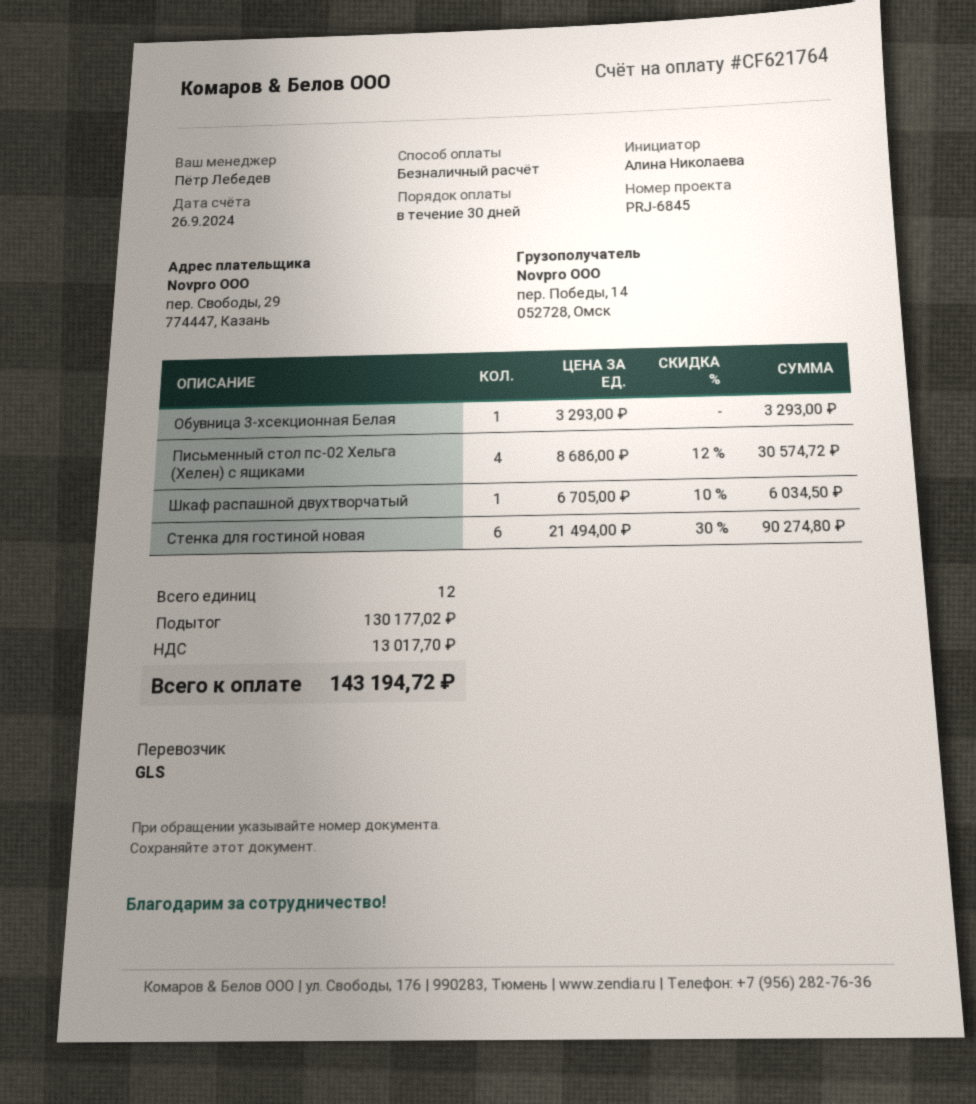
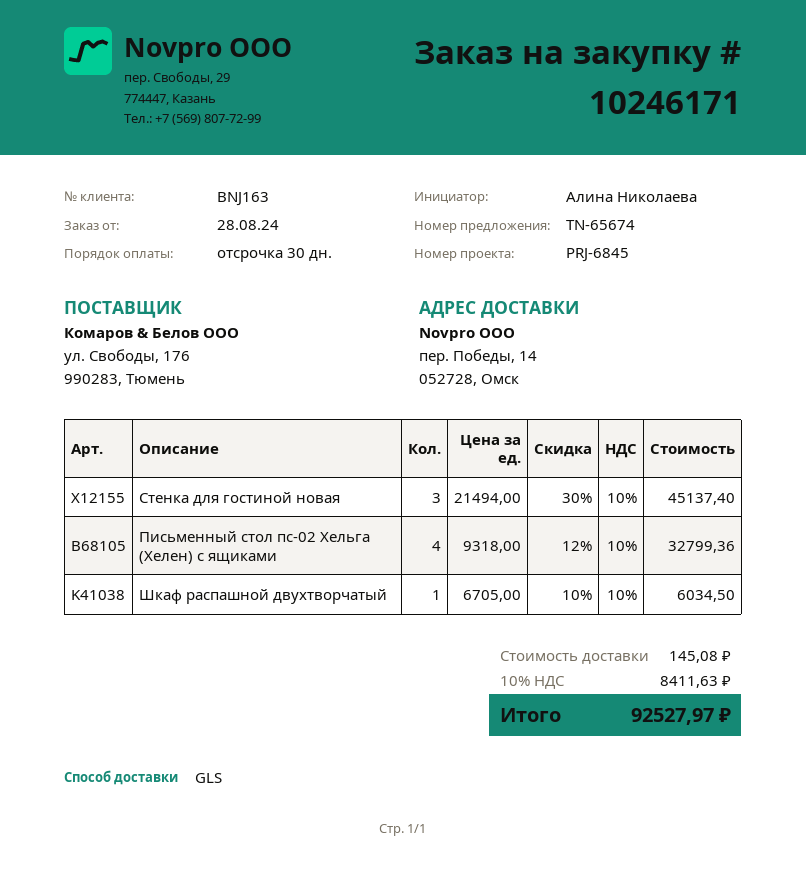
Обувница 3-хсекционная Белая: 1 x 3293.00 = 3293.00 -> none
Письменный стол пс-02 Хельга (Хелен) с ящиками: 4 x 8686.00 - 12% = 30574.72 -> 4 x 9318.00 - 12% = 32799.36
Стенка для гостиной новая: 6 x 21494.00 - 30% = 90274.80 -> 3 x 21494.00 - 30% = 45137.40
shipping: none -> 145.08
tax: 13017.70 -> 8411.63
total: 143194.72 -> 92527.97

